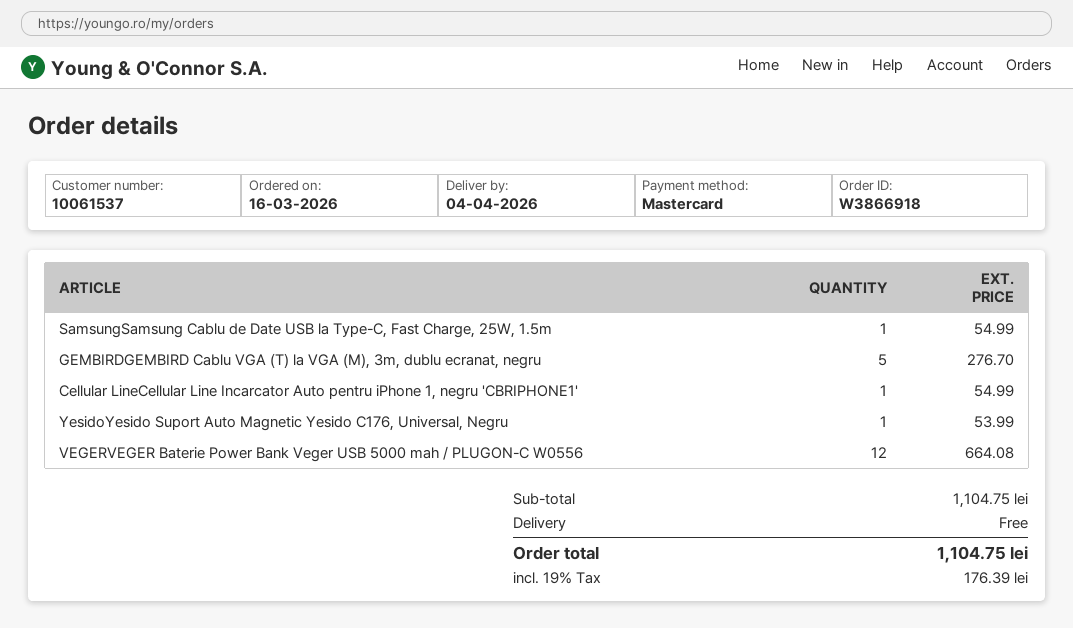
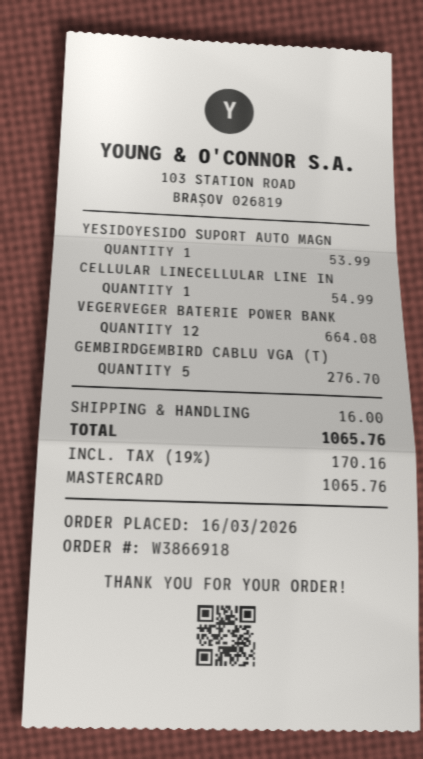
SamsungSamsung Cablu de Date USB la Type-C, Fast Charge, 25W, 1.5m: 1 for 54.99 -> none
shipping: 0.00 -> 16.00
tax: 19% = 176.39 -> 19% = 170.16
total: 1104.75 -> 1065.76

